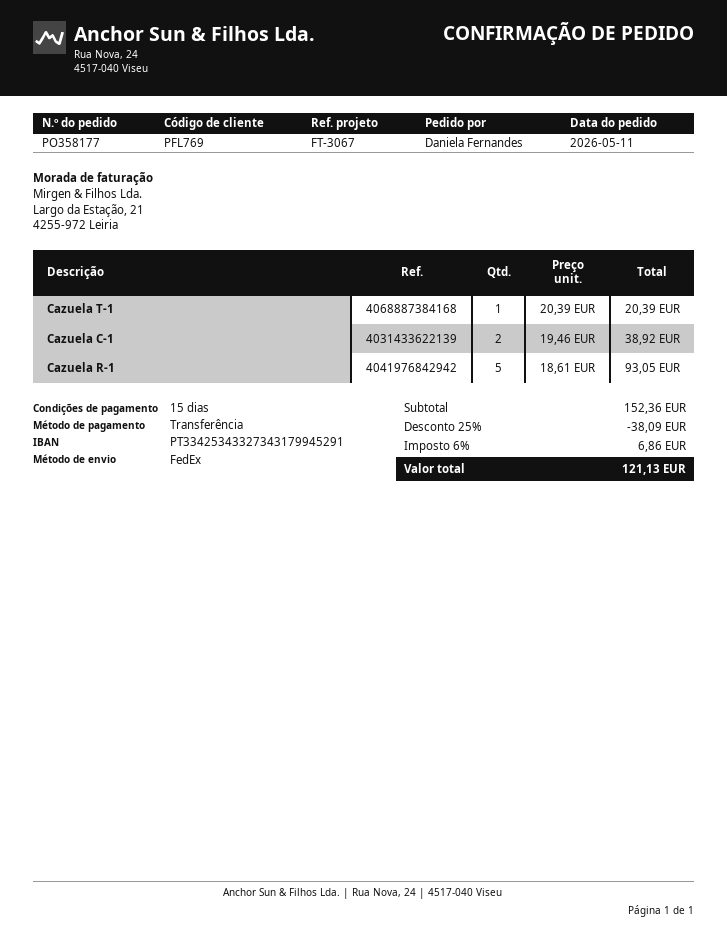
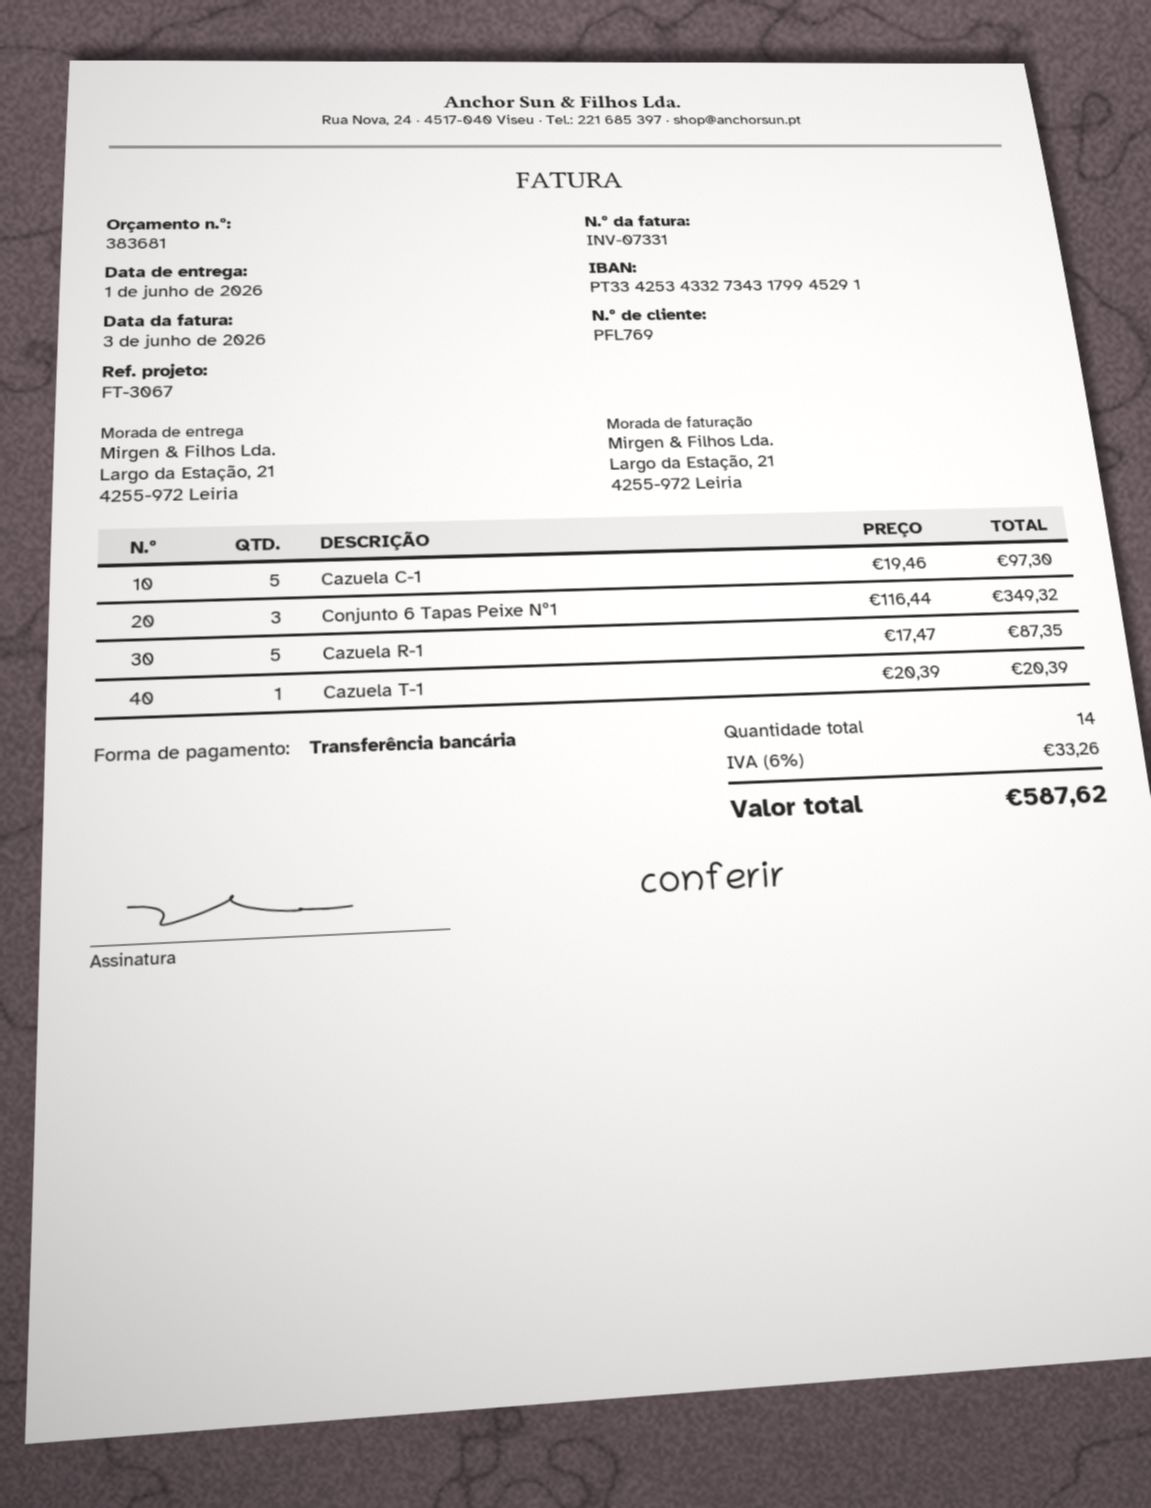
Cazuela C-1: 2 x 19.46 = 38.92 -> 5 x 19.46 = 97.30
Cazuela R-1: 5 x 18.61 = 93.05 -> 5 x 17.47 = 87.35
Conjunto 6 Tapas Peixe Nº1: none -> 3 x 116.44 = 349.32
discount: 25% = 38.09 -> none
tax: 6% = 6.86 -> 6% = 33.26
total: 121.13 -> 587.62

